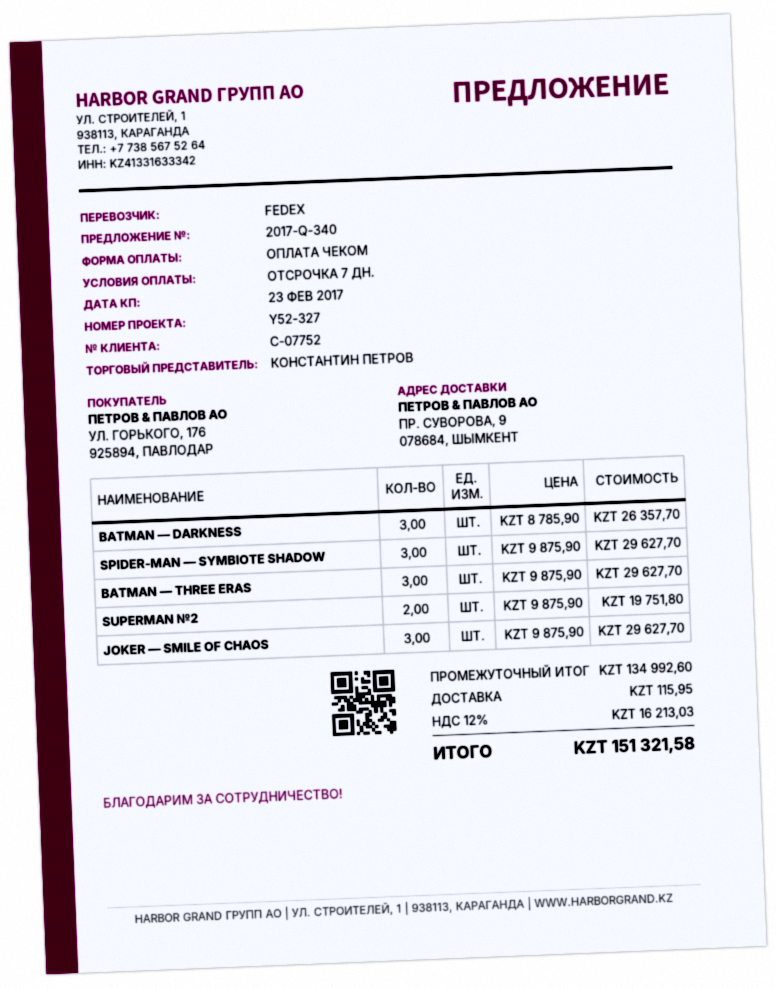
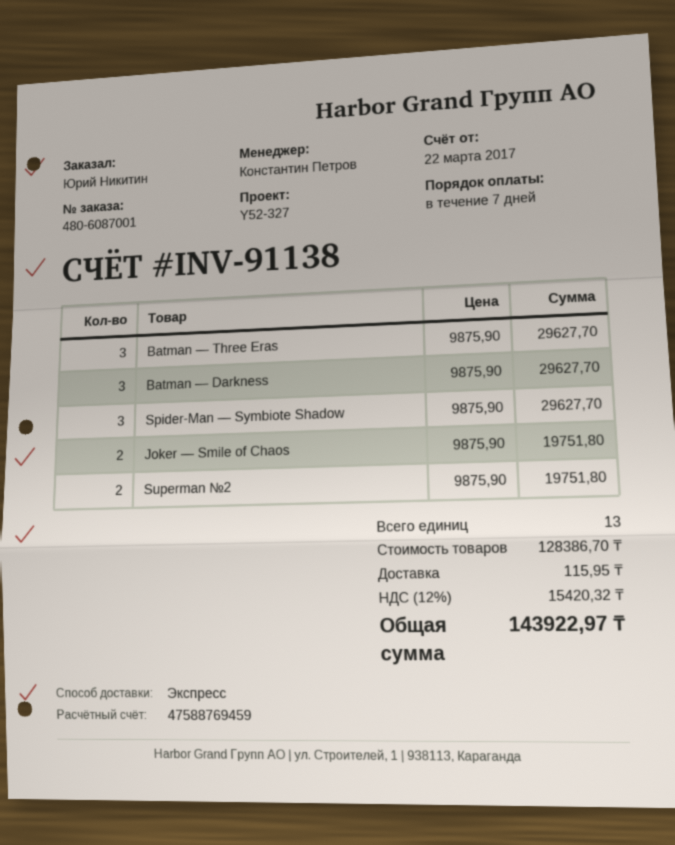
shipping method: FedEx -> express
BATMAN — DARKNESS: 3 x 8785.90 = 26357.70 -> 3 x 9875.90 = 29627.70
JOKER — SMILE OF CHAOS: 3 x 9875.90 = 29627.70 -> 2 x 9875.90 = 19751.80
subtotal: 134992.60 -> 128386.70
tax: 12% = 16213.03 -> 12% = 15420.32
total: 151321.58 -> 143922.97

